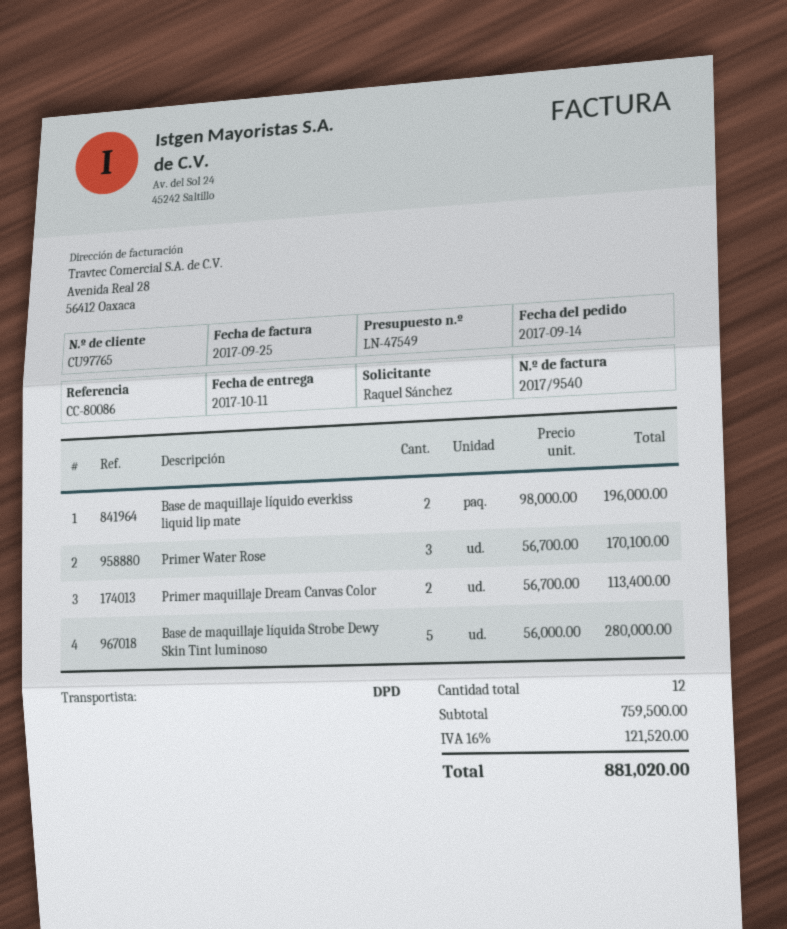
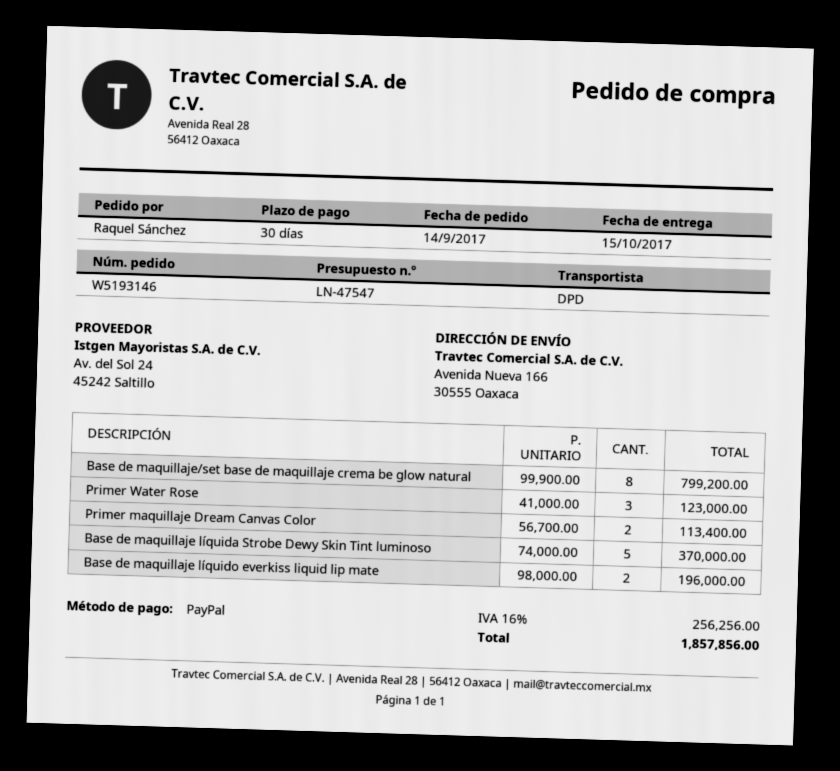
quote number: LN-47549 -> LN-47547
delivery date: 2017-10-11 -> 2017-10-15
Primer Water Rose: 3 x 56700.00 = 170100.00 -> 3 x 41000.00 = 123000.00
Base de maquillaje líquida Strobe Dewy Skin Tint luminoso: 5 x 56000.00 = 280000.00 -> 5 x 74000.00 = 370000.00
Base de maquillaje/set base de maquillaje crema be glow natural: none -> 8 x 99900.00 = 799200.00
tax: 16% = 121520.00 -> 16% = 256256.00
total: 881020.00 -> 1857856.00

